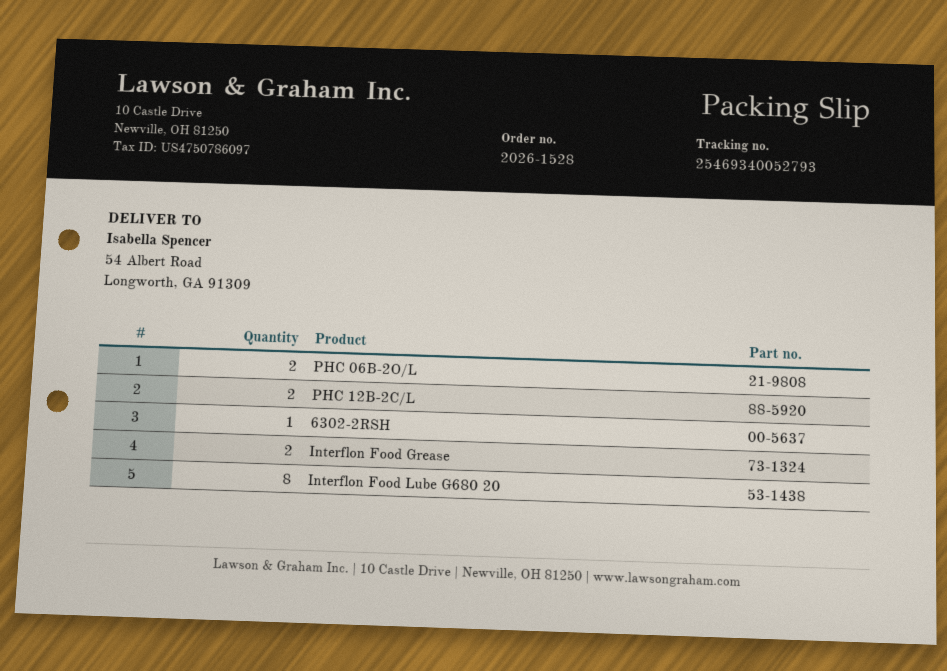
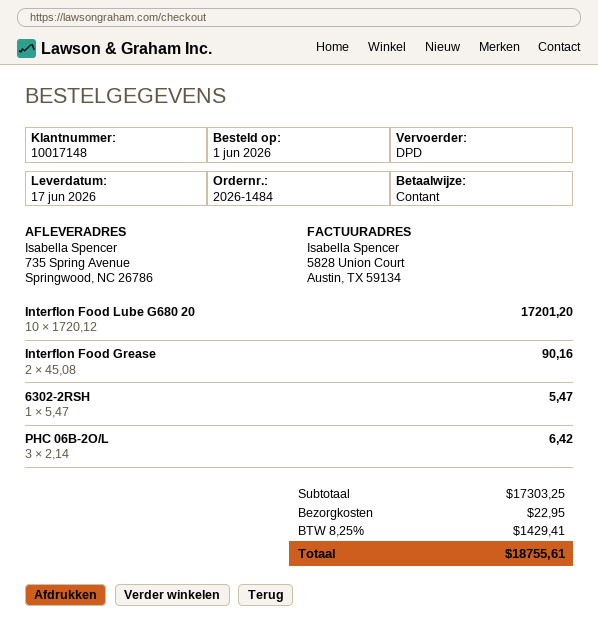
order number: 2026-1528 -> 2026-1484
ship to: 54 Albert Road, Longworth, GA 91309 -> 735 Spring Avenue, Springwood, NC 26786
PHC 06B-2O/L: 2 -> 3
PHC 12B-2C/L: 2 -> none
Interflon Food Lube G680 20: 8 -> 10

